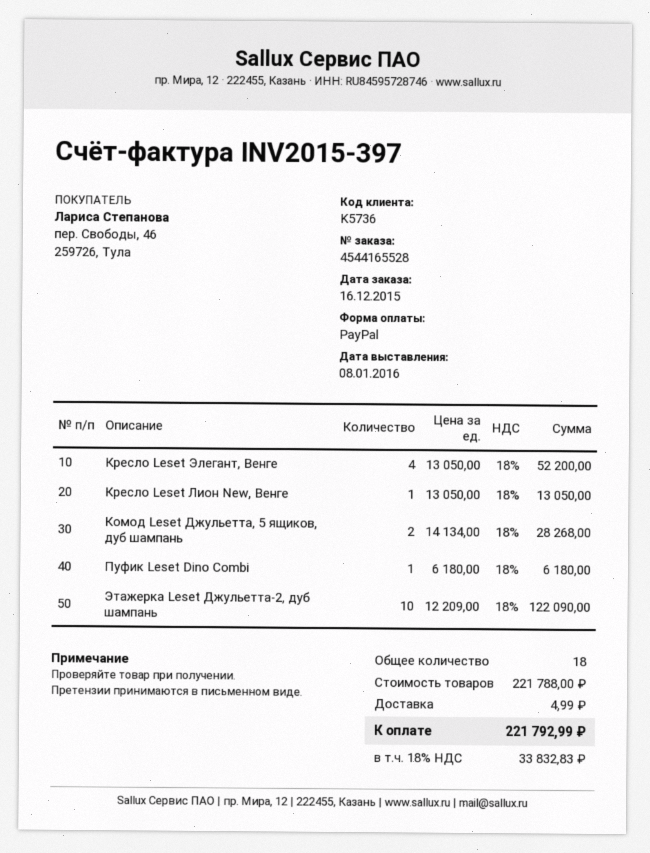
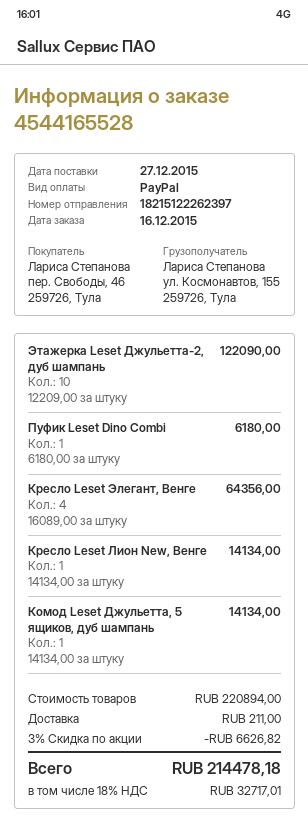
Кресло Leset Элегант, Венге: 4 x 13050.00 = 52200.00 -> 4 x 16089.00 = 64356.00
Кресло Leset Лион New, Венге: 1 x 13050.00 = 13050.00 -> 1 x 14134.00 = 14134.00
Комод Leset Джульетта, 5 ящиков, дуб шампань: 2 x 14134.00 = 28268.00 -> 1 x 14134.00 = 14134.00
subtotal: 221788.00 -> 220894.00
discount: none -> 3% = 6626.82
shipping: 4.99 -> 211.00
tax: 18% = 33832.83 -> 18% = 32717.01
total: 221792.99 -> 214478.18

